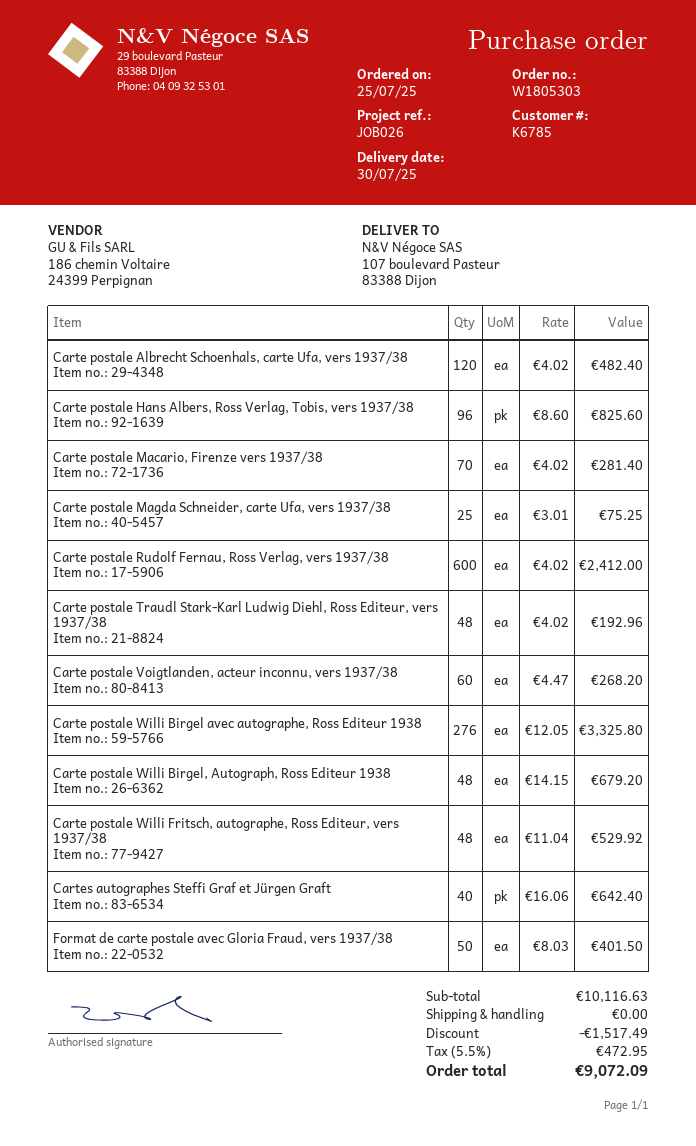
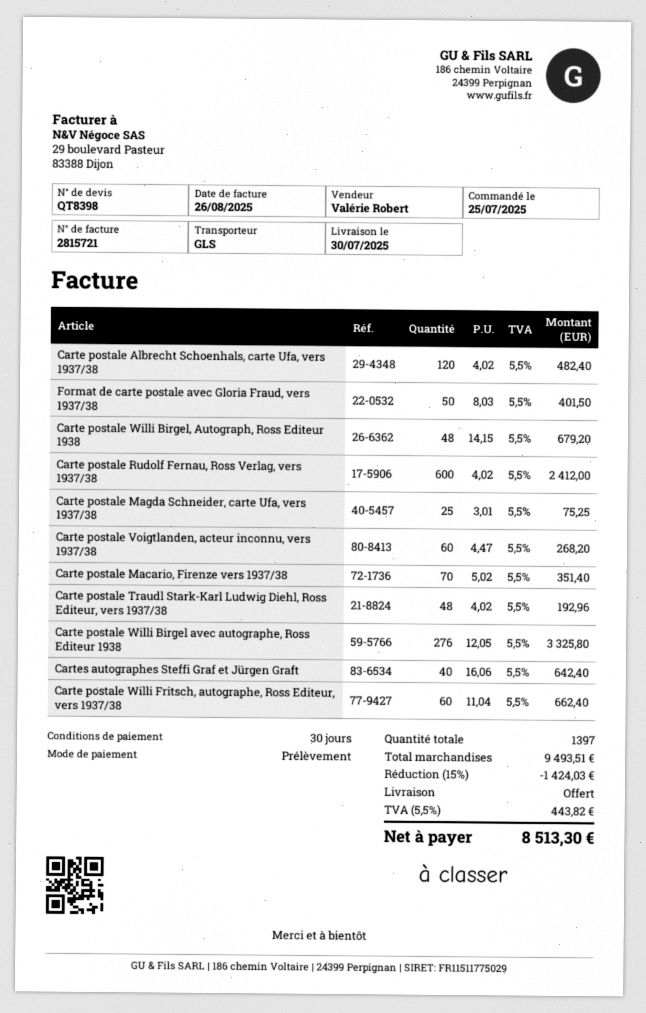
Carte postale Hans Albers, Ross Verlag, Tobis, vers 1937/38: 96 x 8.60 = 825.60 -> none
Carte postale Macario, Firenze vers 1937/38: 70 x 4.02 = 281.40 -> 70 x 5.02 = 351.40
Carte postale Willi Fritsch, autographe, Ross Editeur, vers 1937/38: 48 x 11.04 = 529.92 -> 60 x 11.04 = 662.40
subtotal: 10116.63 -> 9493.51
discount: 1517.49 -> 1424.03
tax: 5.5% = 472.95 -> 5.5% = 443.82
total: 9072.09 -> 8513.30

